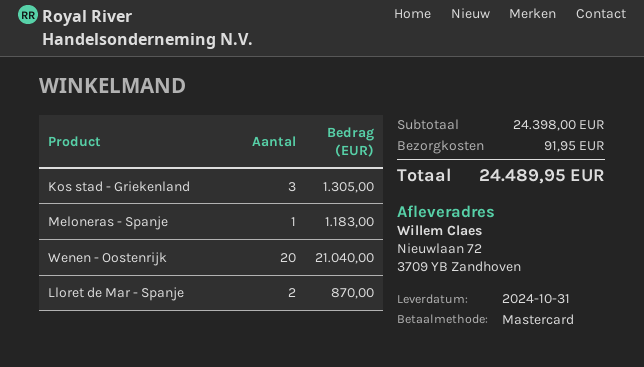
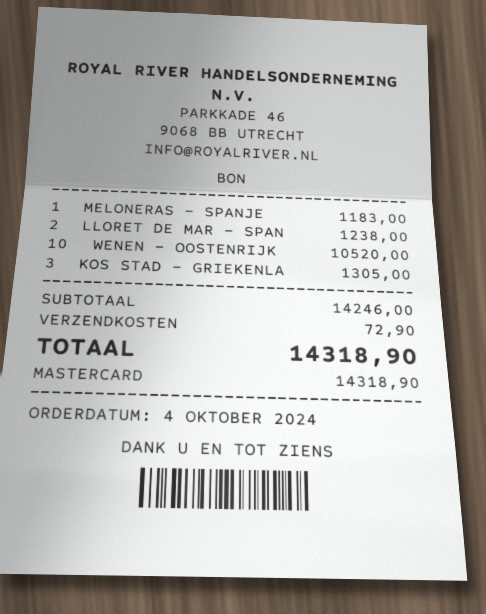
Wenen - Oostenrijk: 20 for 21040.00 -> 10 for 10520.00
Lloret de Mar - Spanje: 2 for 870.00 -> 2 for 1238.00
subtotal: 24398.00 -> 14246.00
shipping: 91.95 -> 72.90
total: 24489.95 -> 14318.90

